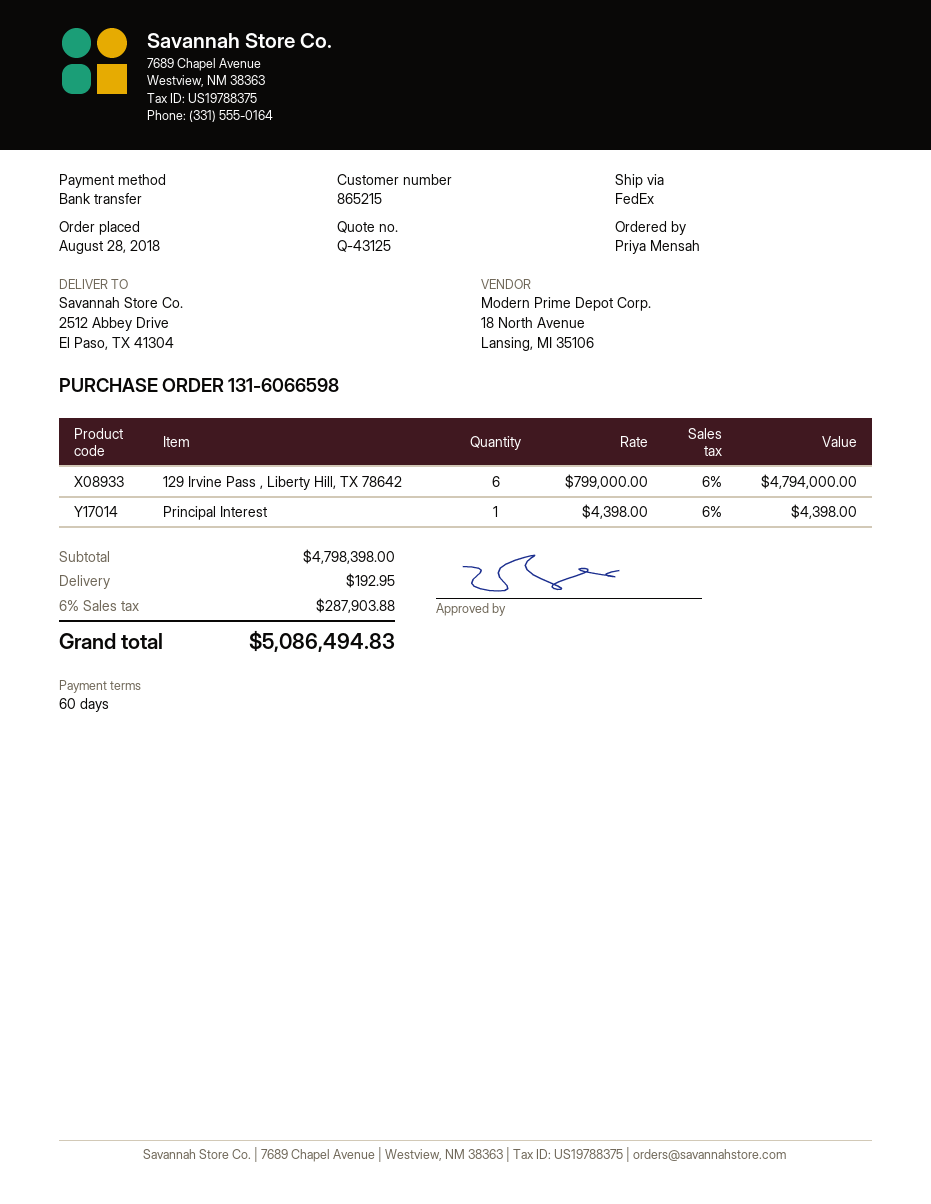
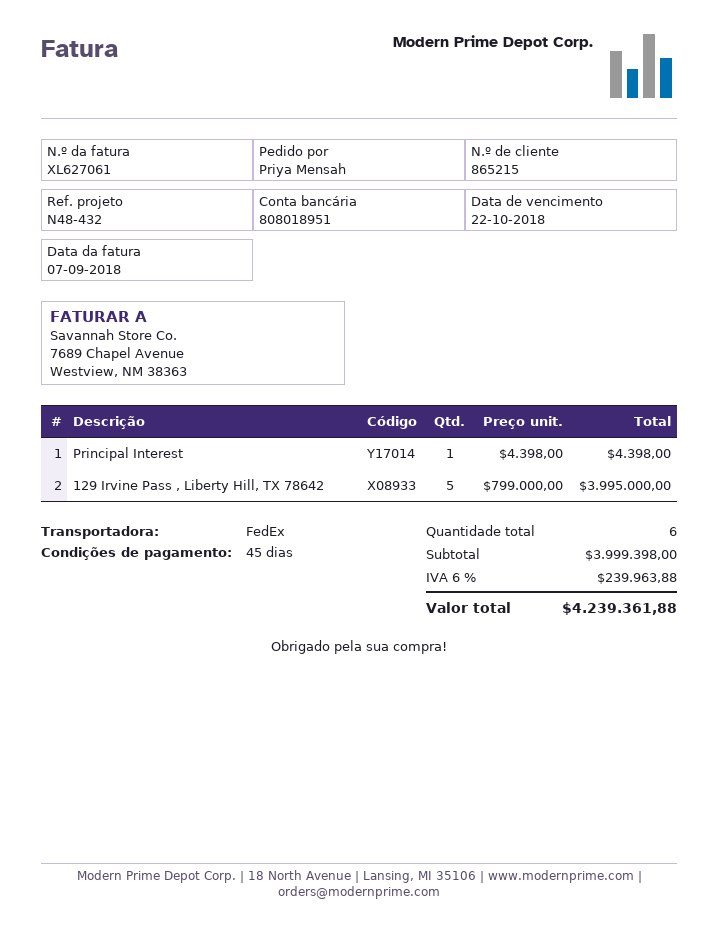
payment terms: 60 days -> 45 days
129 Irvine Pass , Liberty Hill, TX 78642: 6 x 799000.00 = 4794000.00 -> 5 x 799000.00 = 3995000.00
subtotal: 4798398.00 -> 3999398.00
shipping: 192.95 -> none
tax: 6% = 287903.88 -> 6% = 239963.88
total: 5086494.83 -> 4239361.88

